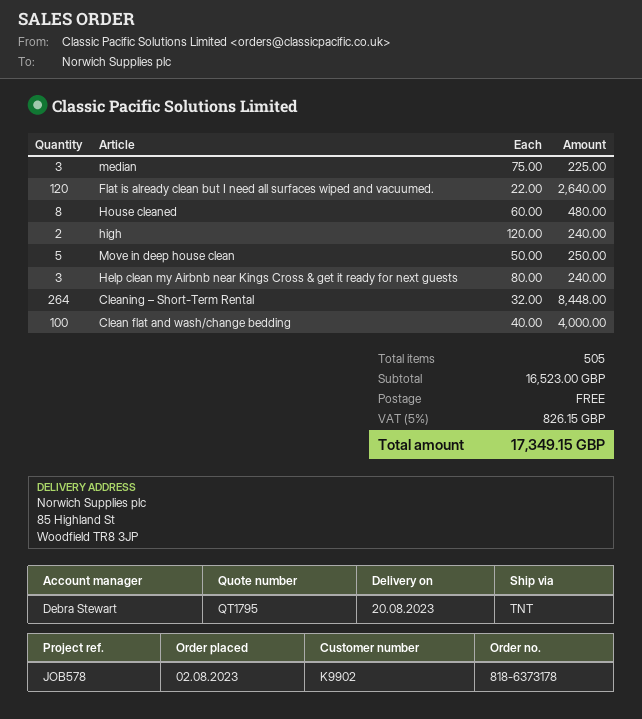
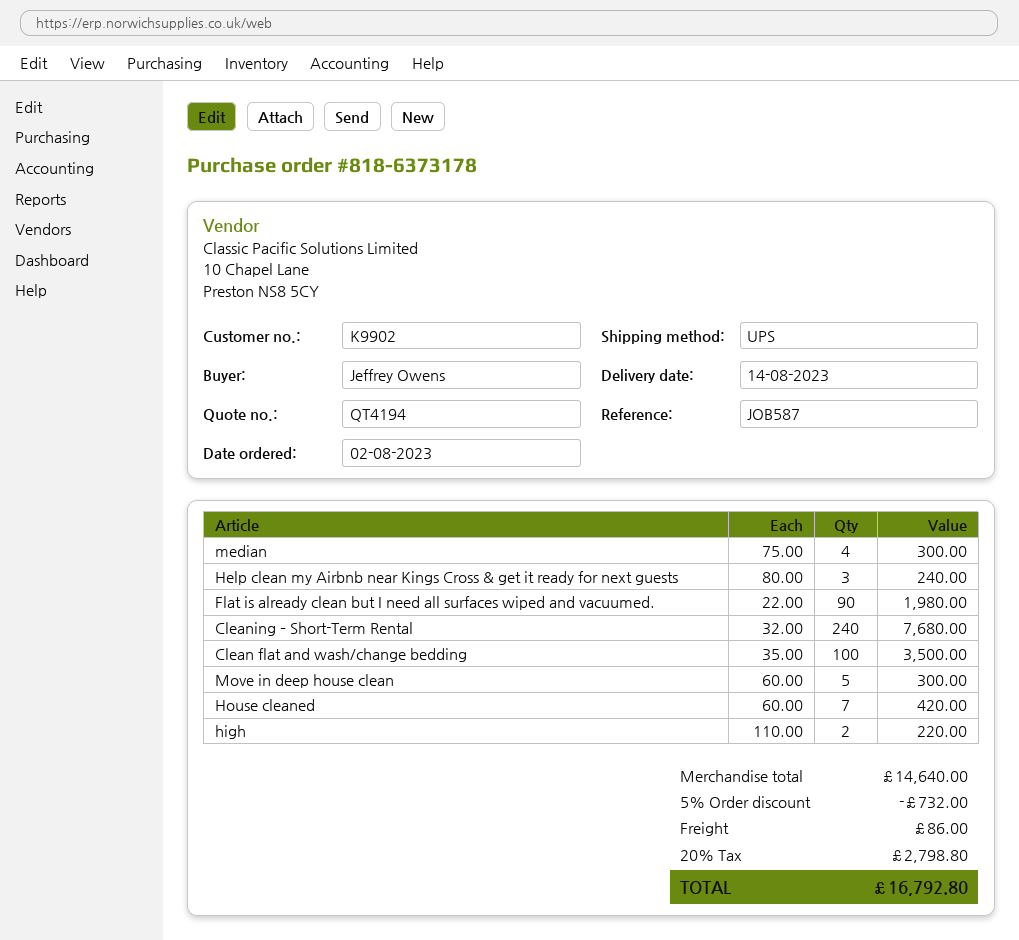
quote number: QT1795 -> QT4194
delivery date: 2023-08-20 -> 2023-08-14
reference: JOB578 -> JOB587
shipping method: TNT -> UPS
median: 3 x 75.00 = 225.00 -> 4 x 75.00 = 300.00
Flat is already clean but I need all surfaces wiped and vacuumed.: 120 x 22.00 = 2640.00 -> 90 x 22.00 = 1980.00
House cleaned: 8 x 60.00 = 480.00 -> 7 x 60.00 = 420.00
high: 2 x 120.00 = 240.00 -> 2 x 110.00 = 220.00
Move in deep house clean: 5 x 50.00 = 250.00 -> 5 x 60.00 = 300.00
Cleaning – Short-Term Rental: 264 x 32.00 = 8448.00 -> 240 x 32.00 = 7680.00
Clean flat and wash/change bedding: 100 x 40.00 = 4000.00 -> 100 x 35.00 = 3500.00
subtotal: 16523.00 -> 14640.00
discount: none -> 5% = 732.00
shipping: 0.00 -> 86.00
tax: 5% = 826.15 -> 20% = 2798.80
total: 17349.15 -> 16792.80

